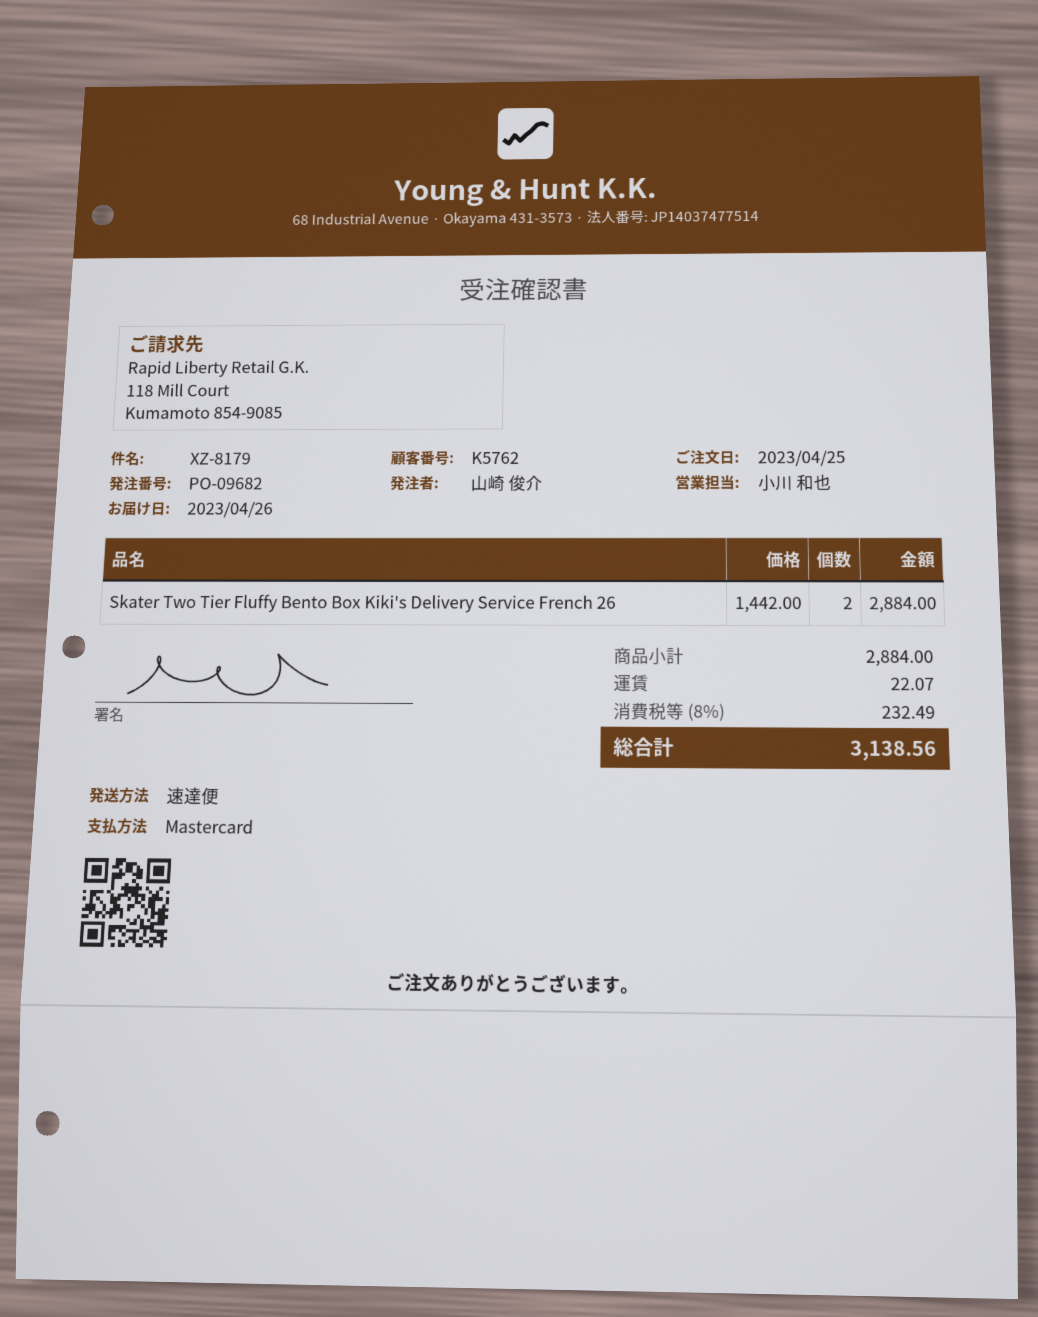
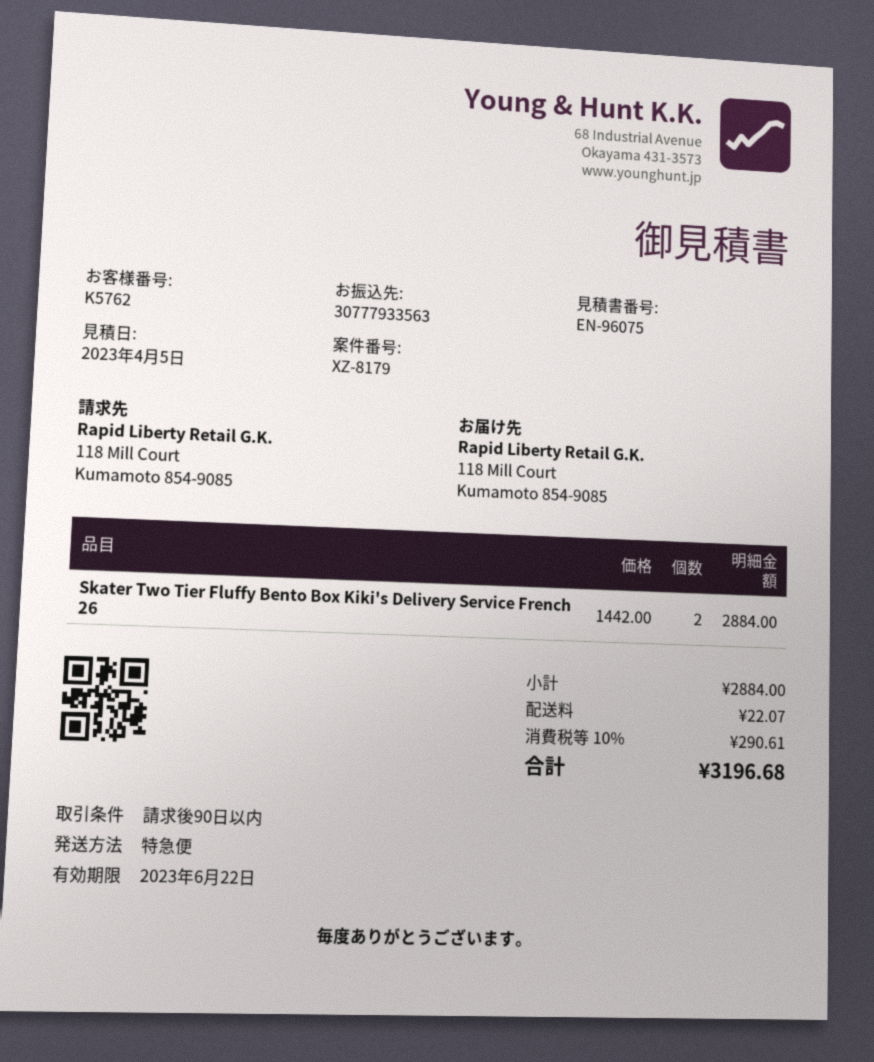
tax: 8% = 232.49 -> 10% = 290.61
total: 3138.56 -> 3196.68

